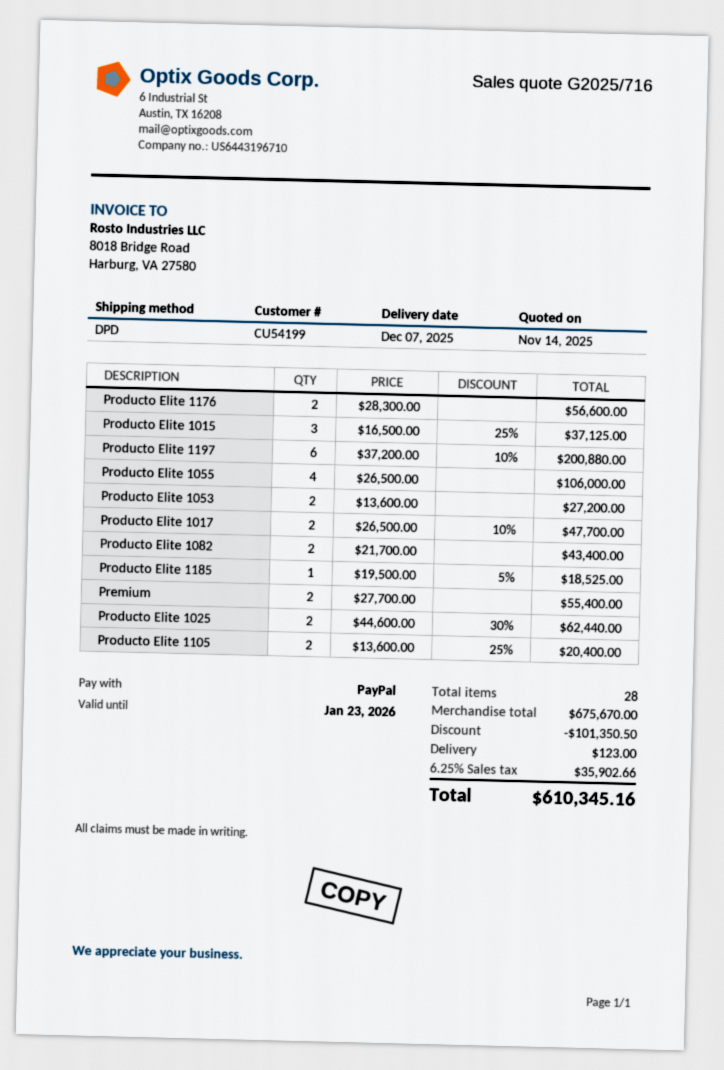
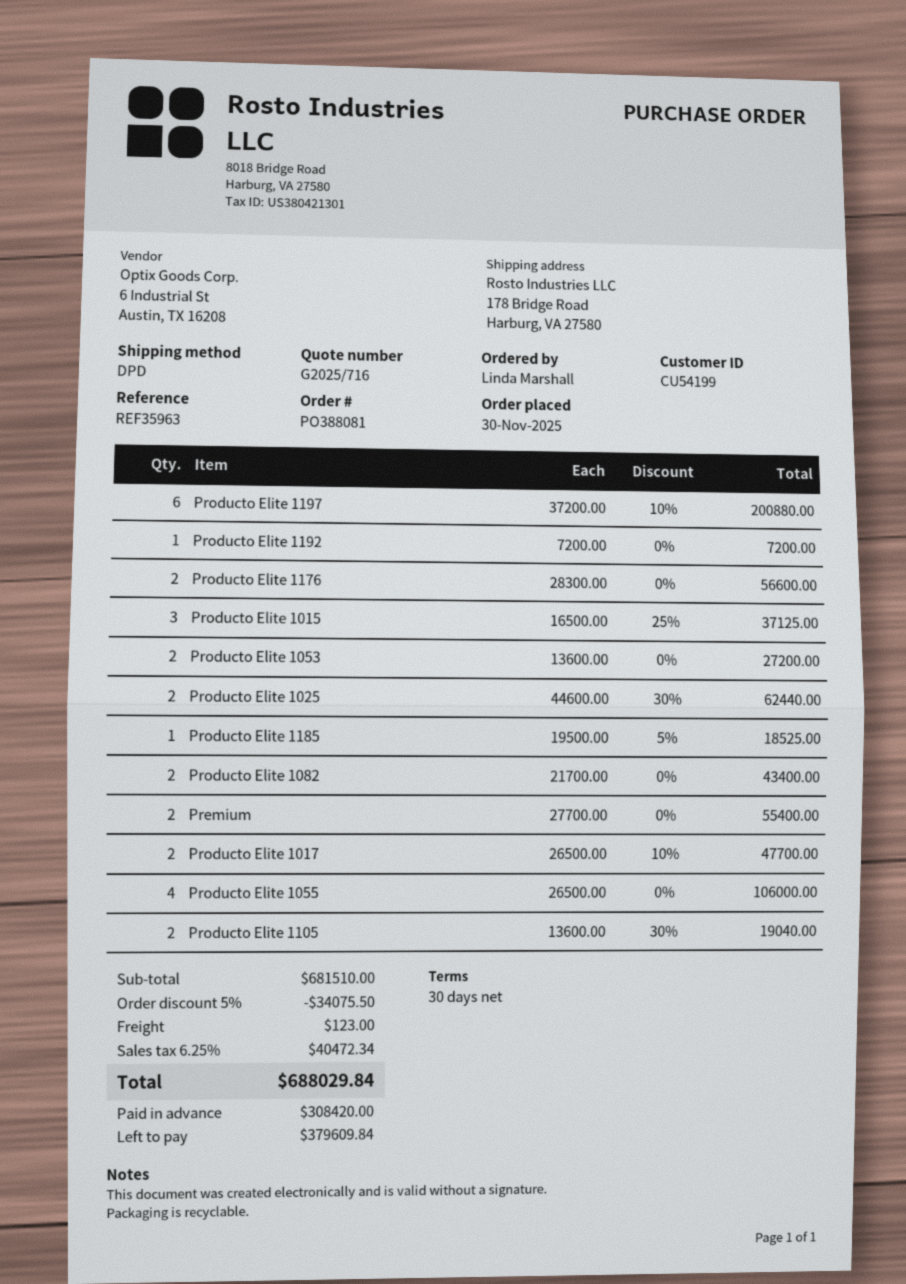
Producto Elite 1105: 2 x 13600.00 - 25% = 20400.00 -> 2 x 13600.00 - 30% = 19040.00
Producto Elite 1192: none -> 1 x 7200.00 = 7200.00
subtotal: 675670.00 -> 681510.00
discount: 101350.50 -> 34075.50
tax: 6.25% = 35902.66 -> 6.25% = 40472.34
total: 610345.16 -> 688029.84

